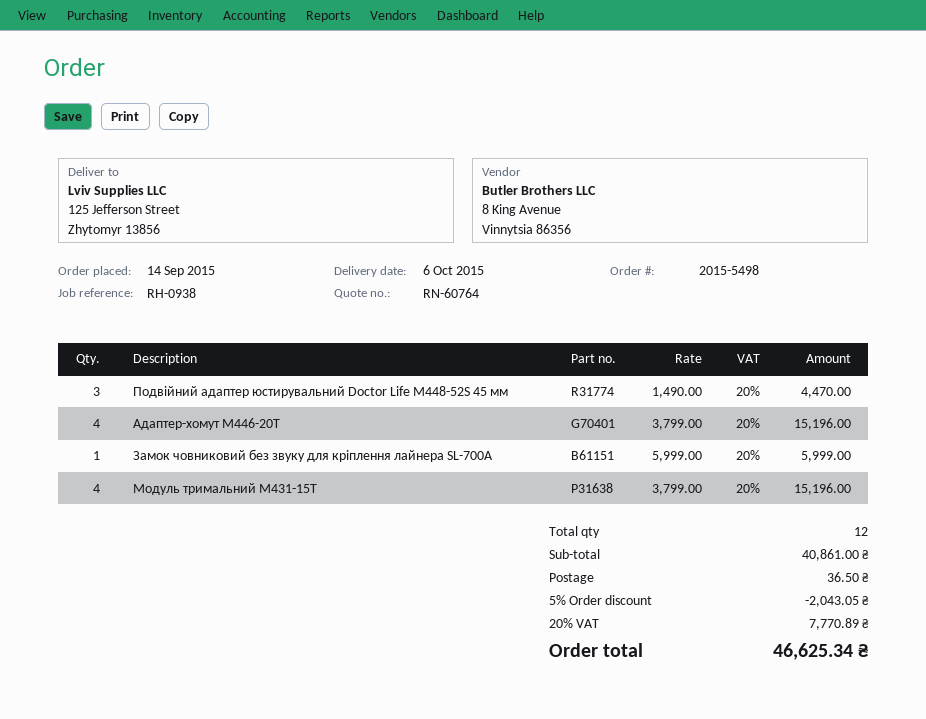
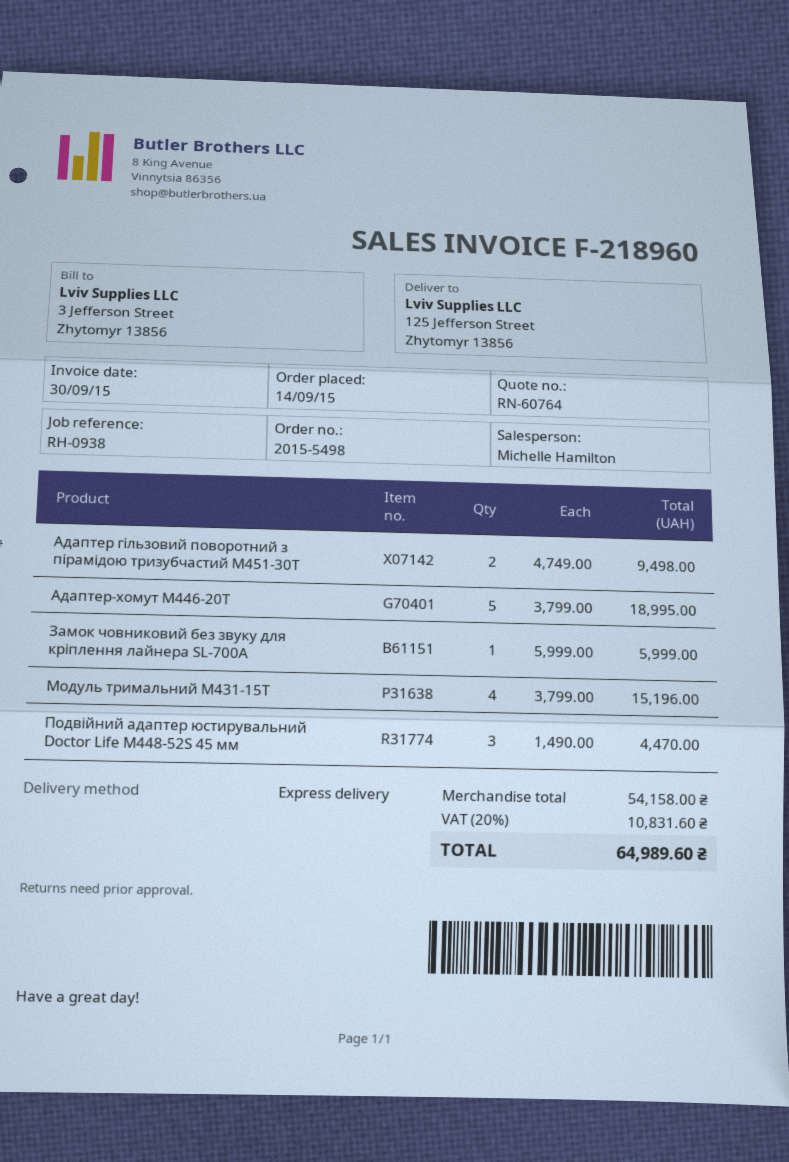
Адаптер-хомут М446-20Т: 4 x 3799.00 = 15196.00 -> 5 x 3799.00 = 18995.00
Адаптер гільзовий поворотний з пірамідою тризубчастий М451-30Т: none -> 2 x 4749.00 = 9498.00
subtotal: 40861.00 -> 54158.00
discount: 5% = 2043.05 -> none
shipping: 36.50 -> none
tax: 20% = 7770.89 -> 20% = 10831.60
total: 46625.34 -> 64989.60

